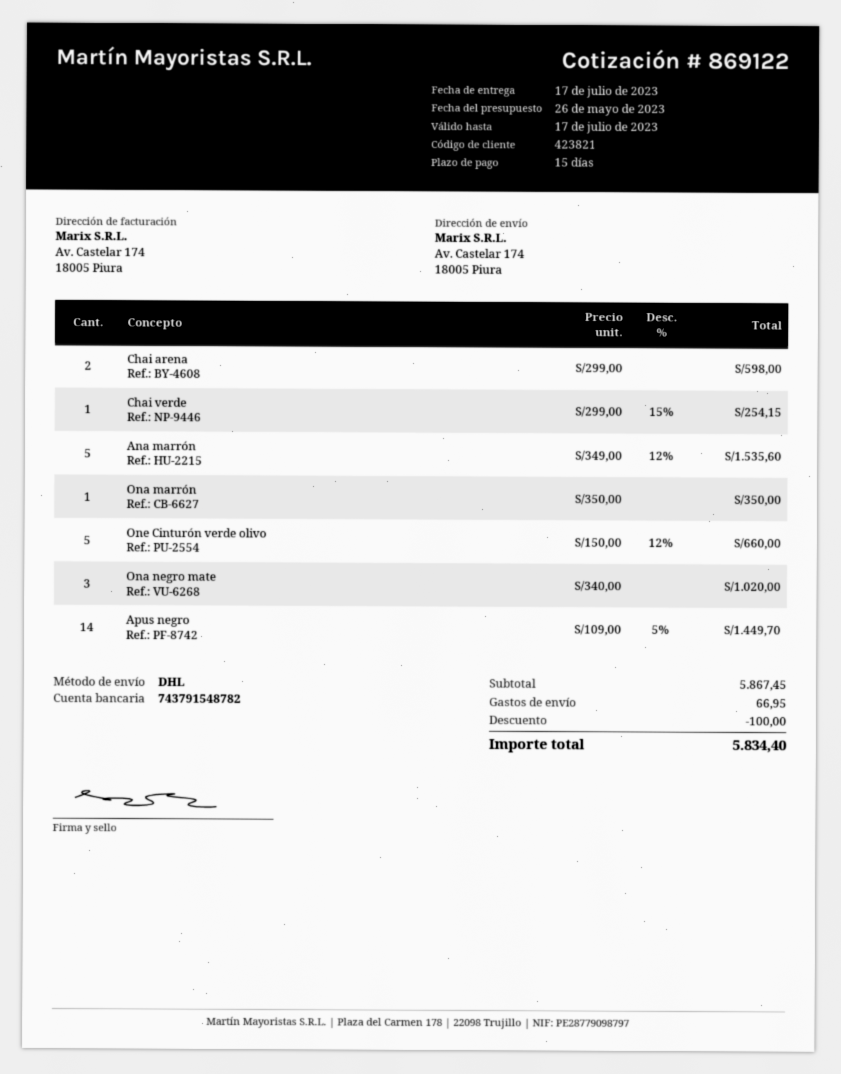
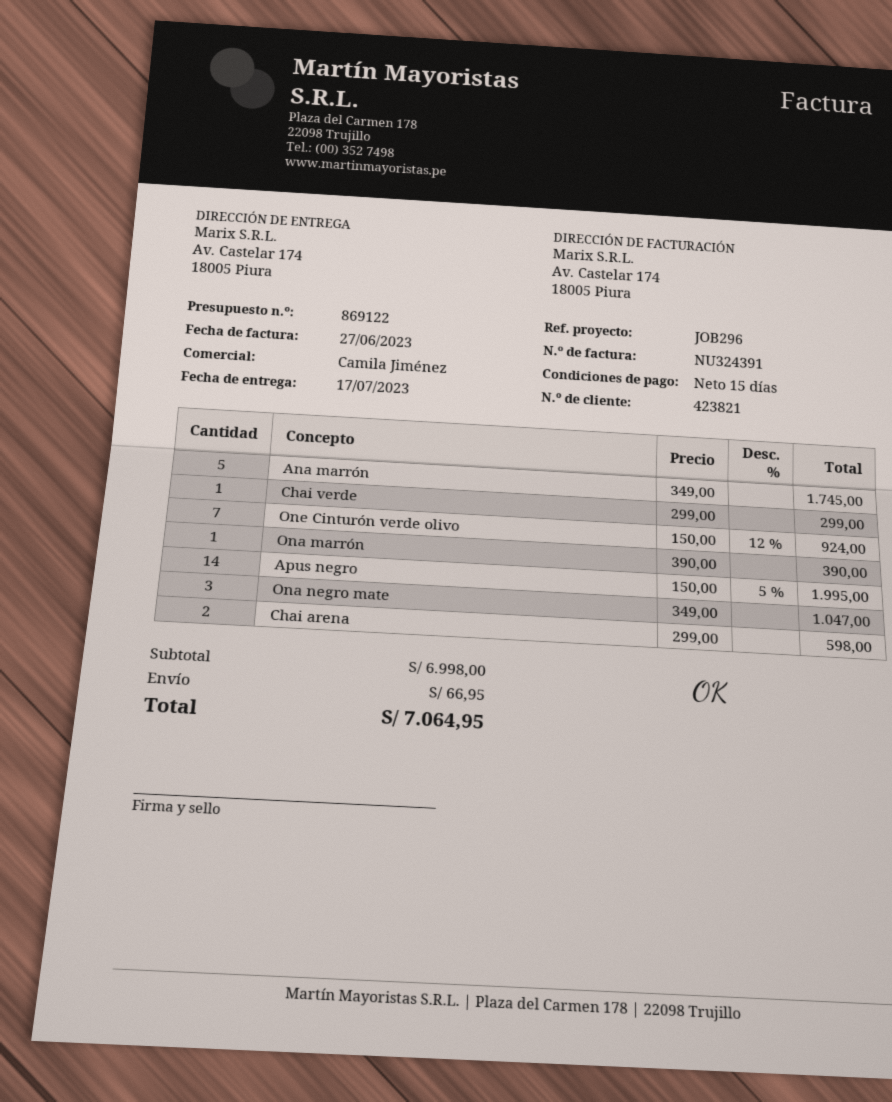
Chai verde: 1 x 299.00 - 15% = 254.15 -> 1 x 299.00 = 299.00
Ana marrón: 5 x 349.00 - 12% = 1535.60 -> 5 x 349.00 = 1745.00
Ona marrón: 1 x 350.00 = 350.00 -> 1 x 390.00 = 390.00
One Cinturón verde olivo: 5 x 150.00 - 12% = 660.00 -> 7 x 150.00 - 12% = 924.00
Ona negro mate: 3 x 340.00 = 1020.00 -> 3 x 349.00 = 1047.00
Apus negro: 14 x 109.00 - 5% = 1449.70 -> 14 x 150.00 - 5% = 1995.00
subtotal: 5867.45 -> 6998.00
discount: 100.00 -> none
total: 5834.40 -> 7064.95

